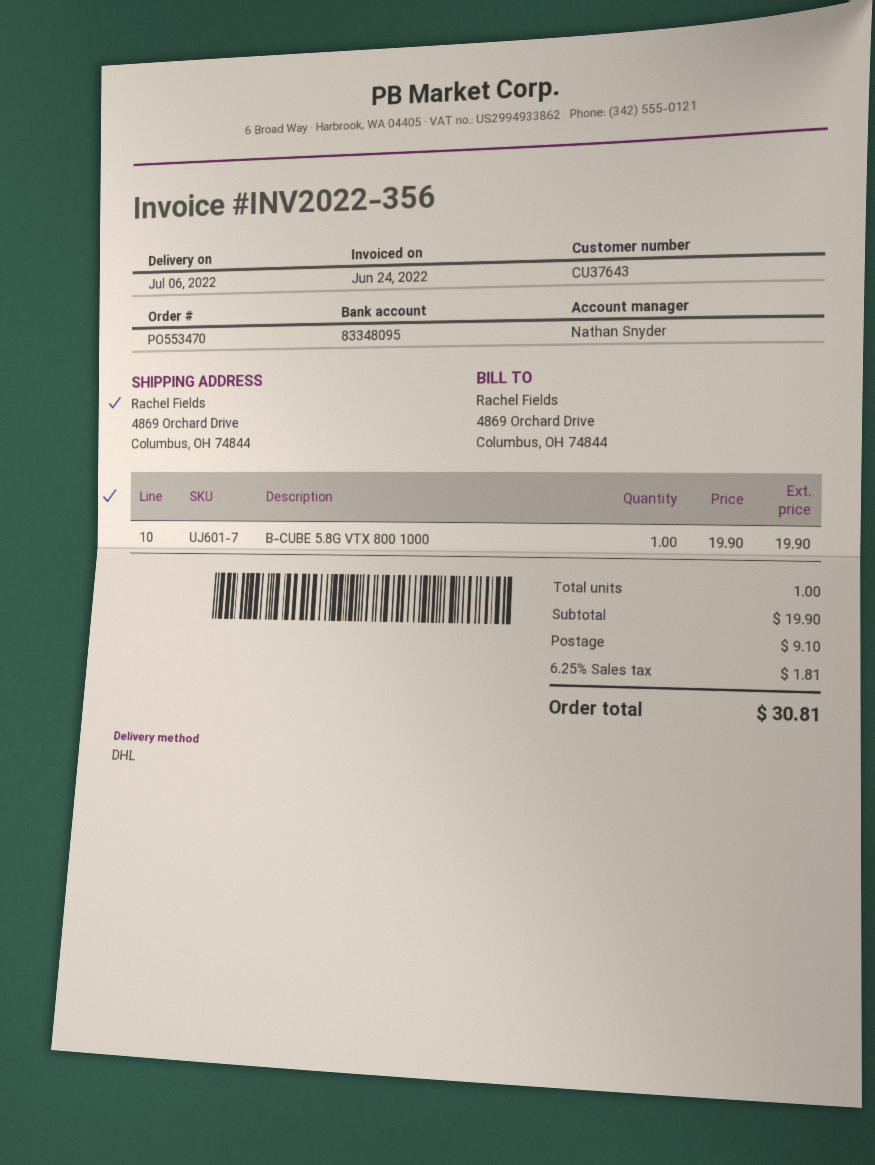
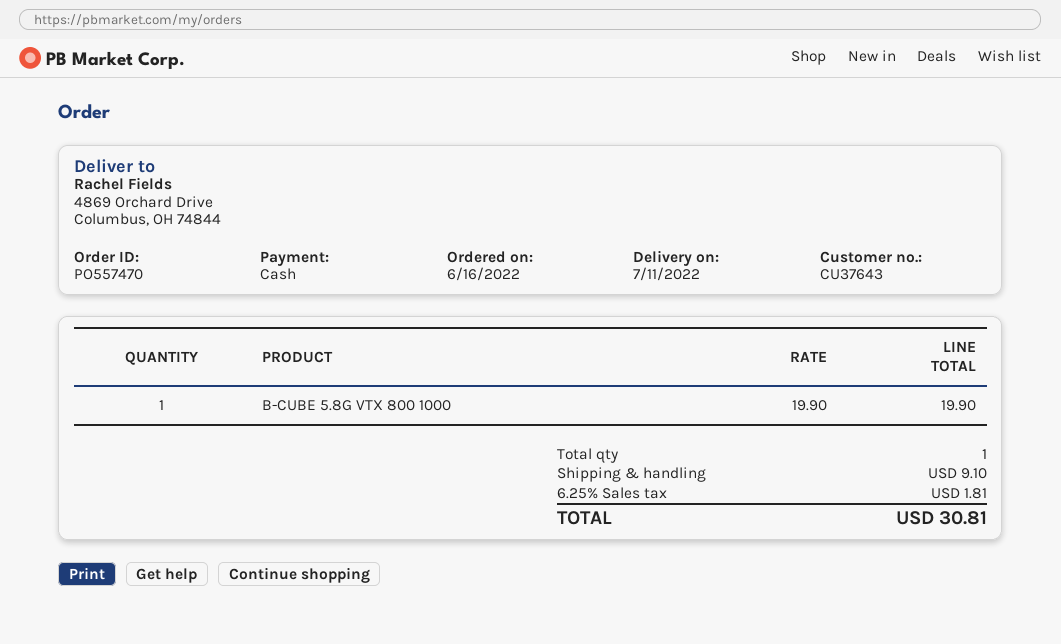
order number: PO553470 -> PO557470
delivery date: 2022-07-06 -> 2022-07-11

